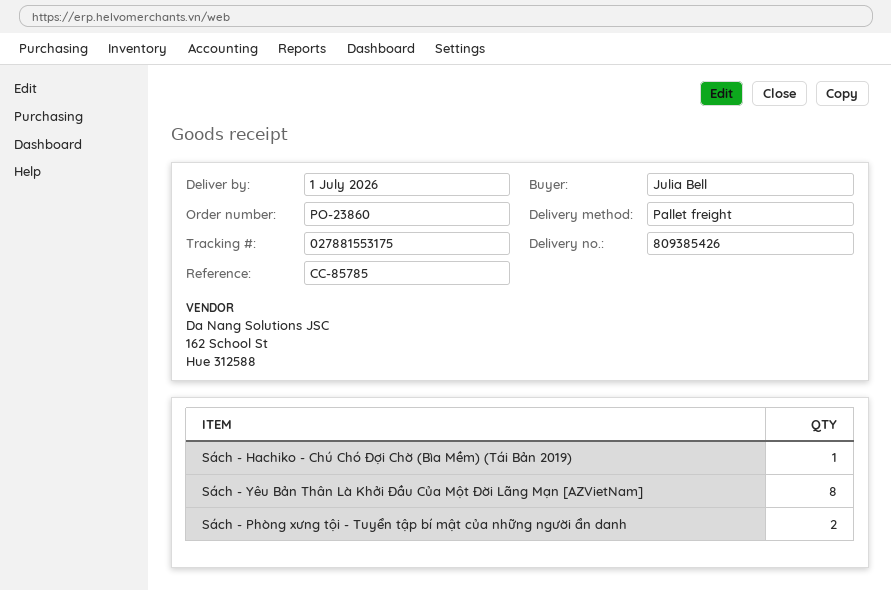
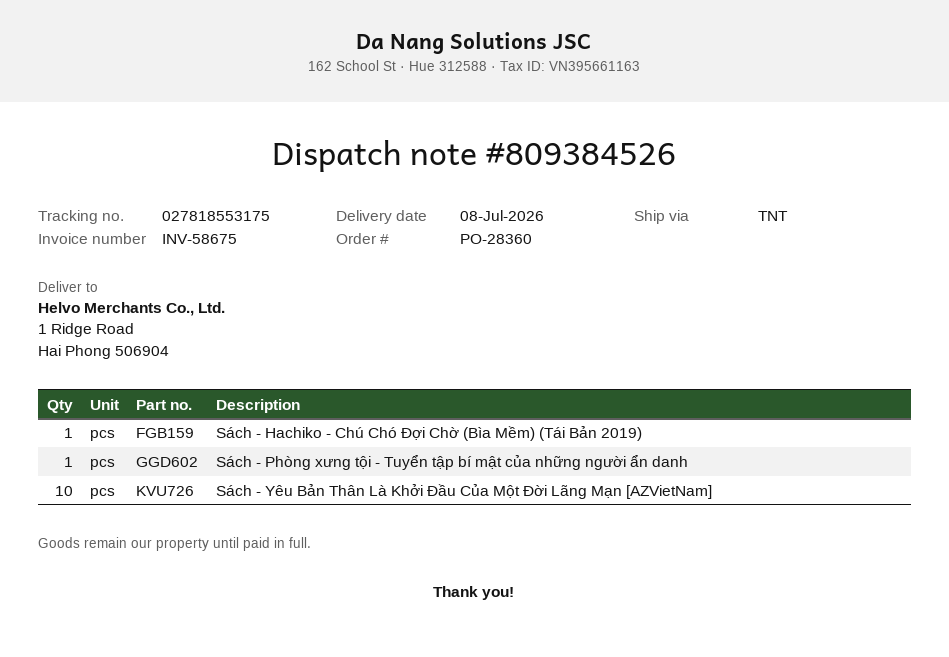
order number: PO-23860 -> PO-28360
delivery note number: 809385426 -> 809384526
delivery date: 2026-07-01 -> 2026-07-08
shipping method: pallet freight -> TNT
tracking number: 027881553175 -> 027818553175
Sách - Yêu Bản Thân Là Khởi Đầu Của Một Đời Lãng Mạn [AZVietNam]: 8 -> 10
Sách - Phòng xưng tội - Tuyển tập bí mật của những người ẩn danh: 2 -> 1

